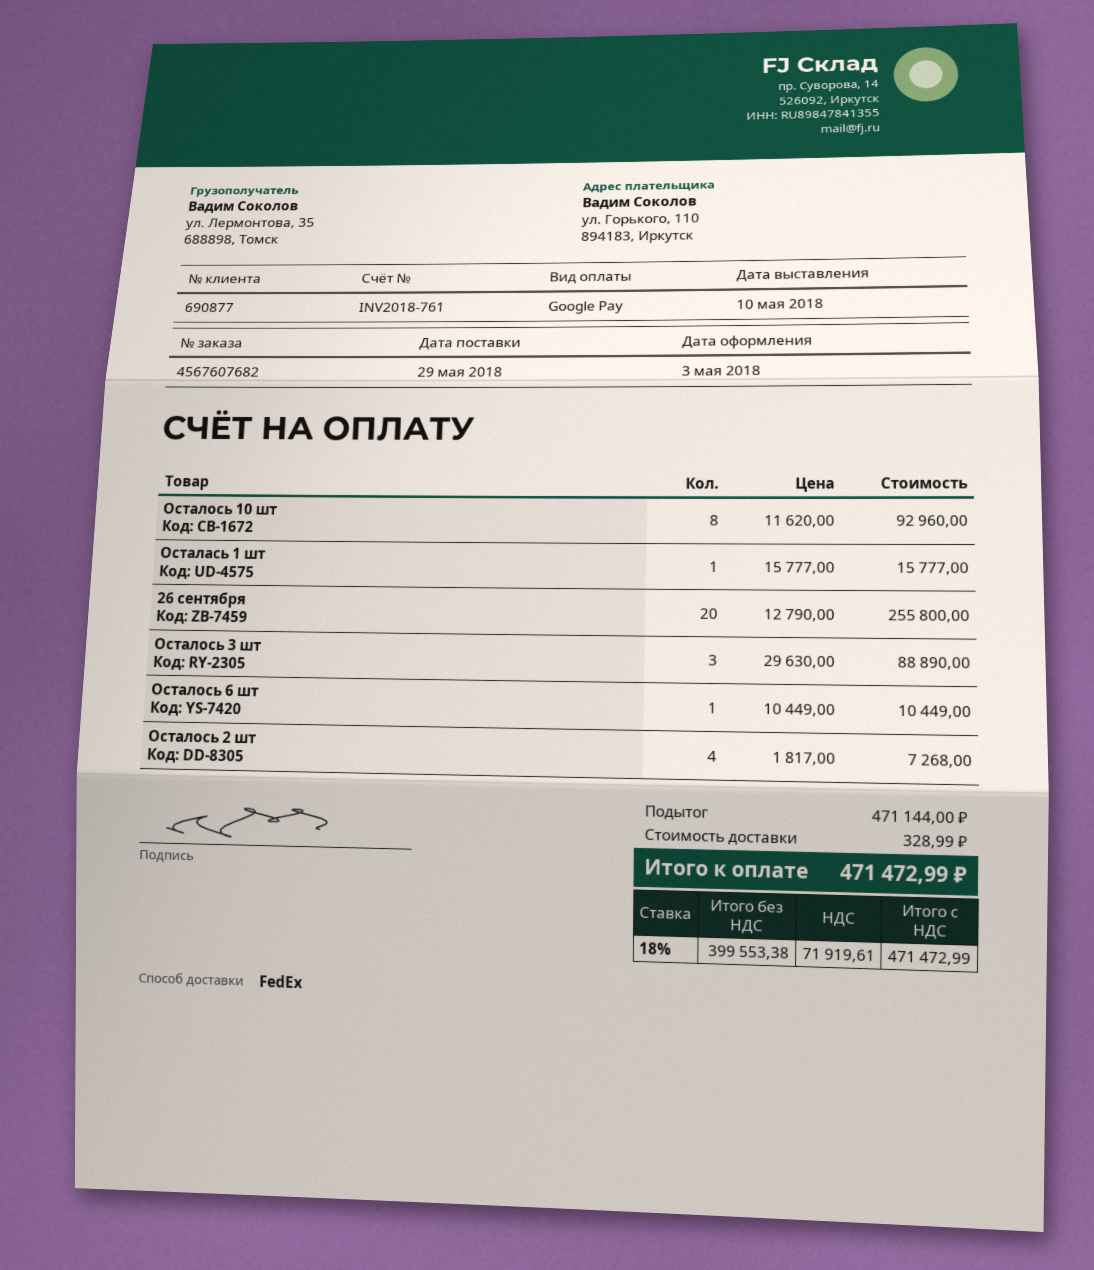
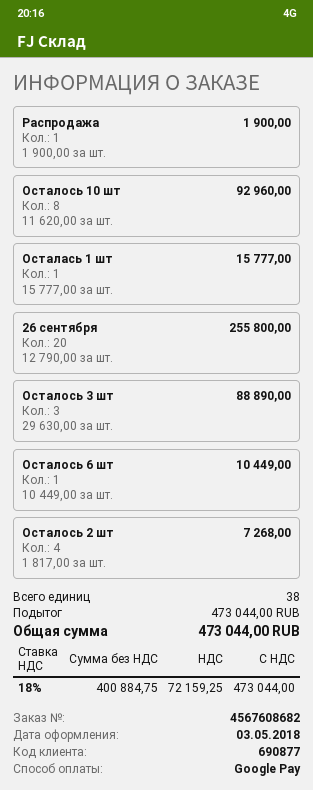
order number: 4567607682 -> 4567608682
Распродажа: none -> 1 x 1900.00 = 1900.00
subtotal: 471144.00 -> 473044.00
shipping: 328.99 -> none
net: 399553.38 -> 400884.75
tax: 18% = 71919.61 -> 18% = 72159.25
total: 471472.99 -> 473044.00

